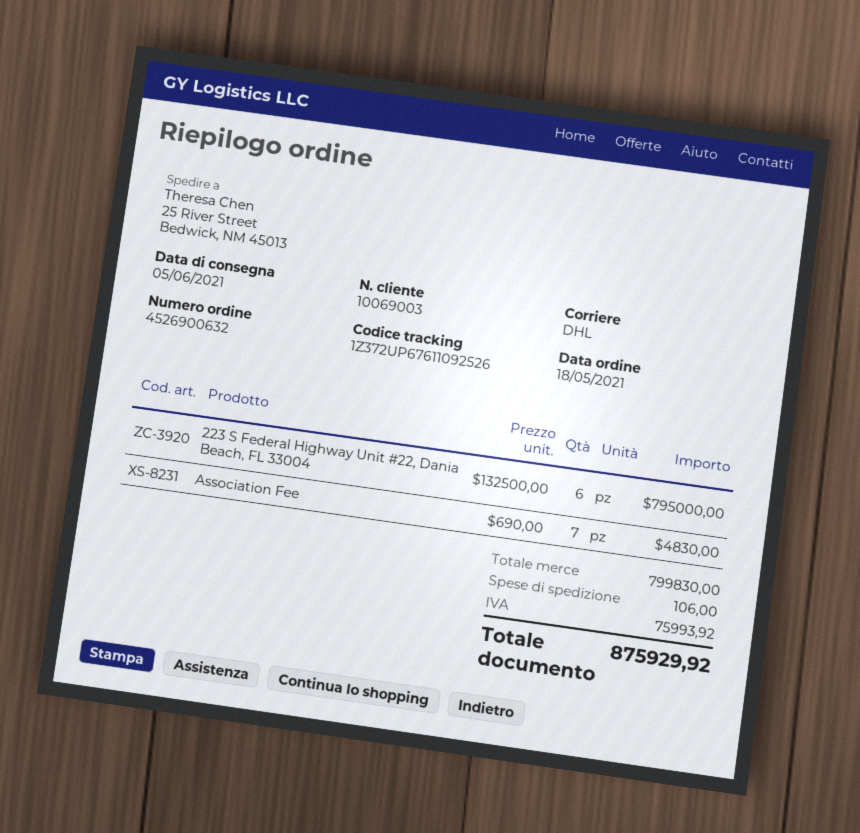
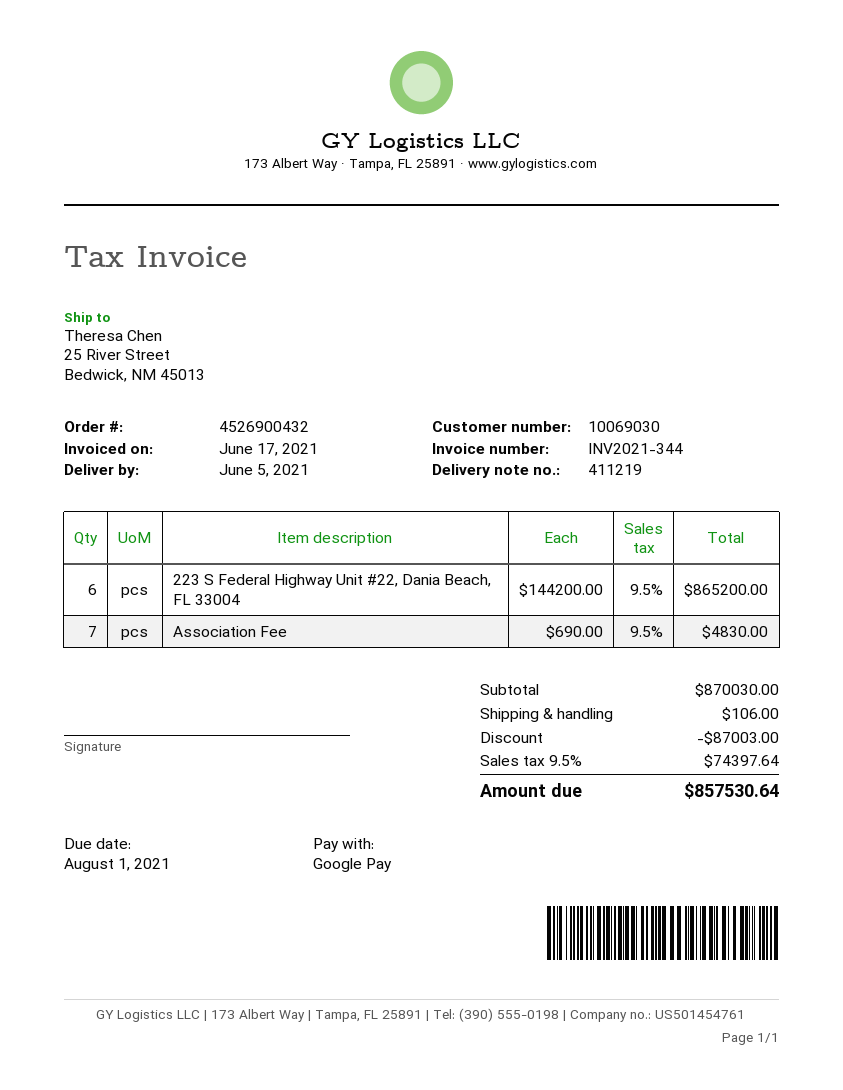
order number: 4526900632 -> 4526900432
customer number: 10069003 -> 10069030
223 S Federal Highway Unit #22, Dania Beach, FL 33004: 6 x 132500.00 = 795000.00 -> 6 x 144200.00 = 865200.00
subtotal: 799830.00 -> 870030.00
discount: none -> 87003.00
tax: 75993.92 -> 74397.64
total: 875929.92 -> 857530.64

